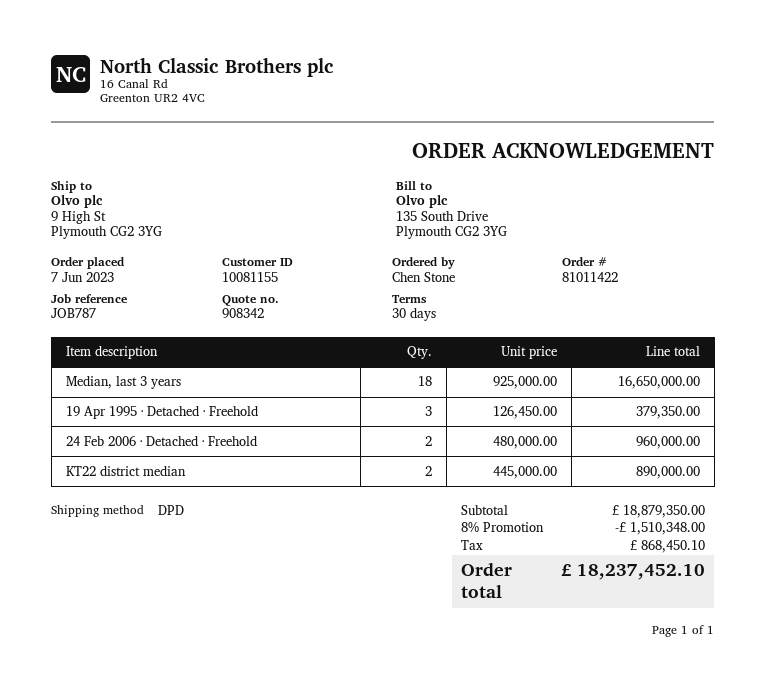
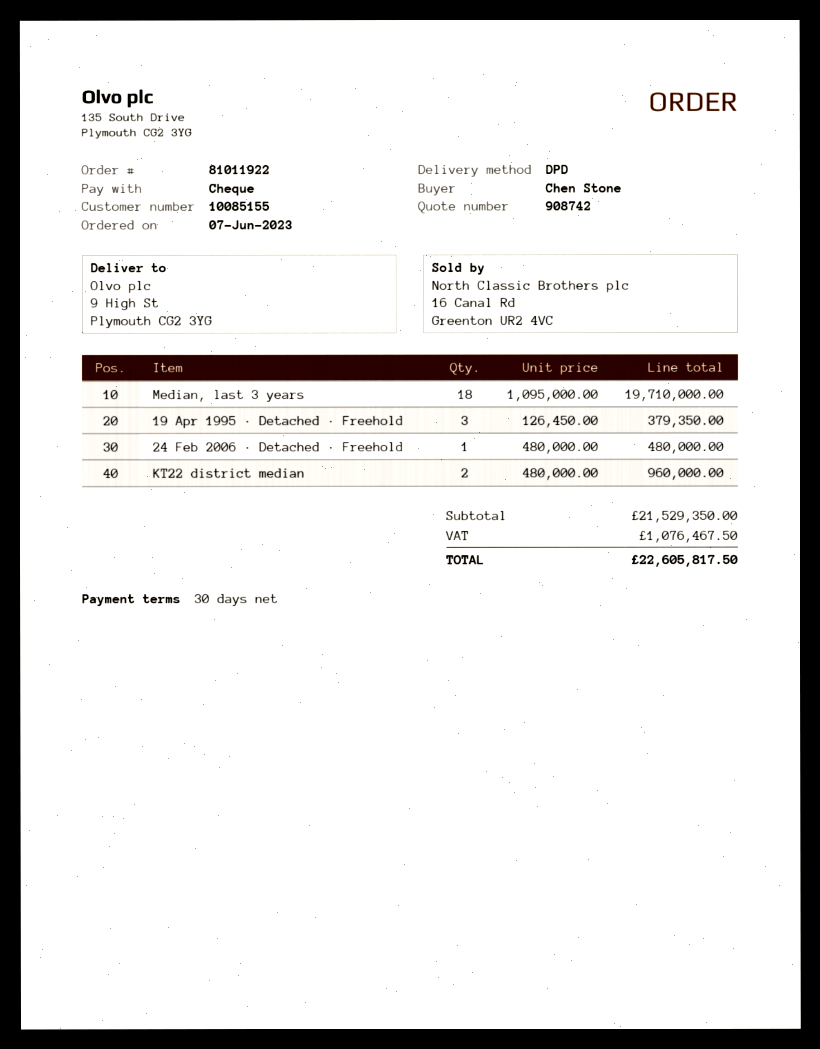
quote number: 908342 -> 908742
order number: 81011422 -> 81011922
customer number: 10081155 -> 10085155
Median, last 3 years: 18 x 925000.00 = 16650000.00 -> 18 x 1095000.00 = 19710000.00
24 Feb 2006 · Detached · Freehold: 2 x 480000.00 = 960000.00 -> 1 x 480000.00 = 480000.00
KT22 district median: 2 x 445000.00 = 890000.00 -> 2 x 480000.00 = 960000.00
subtotal: 18879350.00 -> 21529350.00
discount: 8% = 1510348.00 -> none
tax: 868450.10 -> 1076467.50
total: 18237452.10 -> 22605817.50

